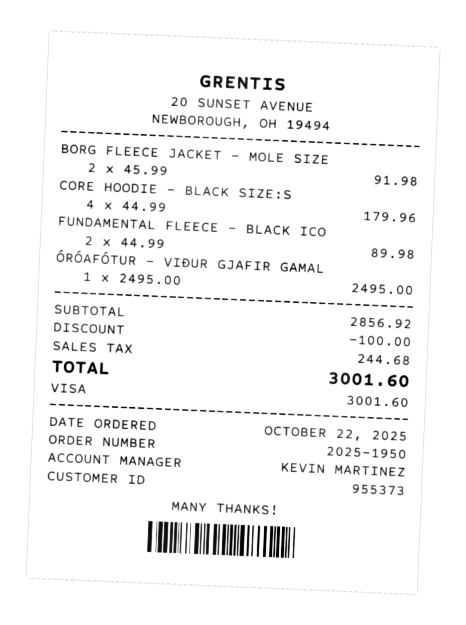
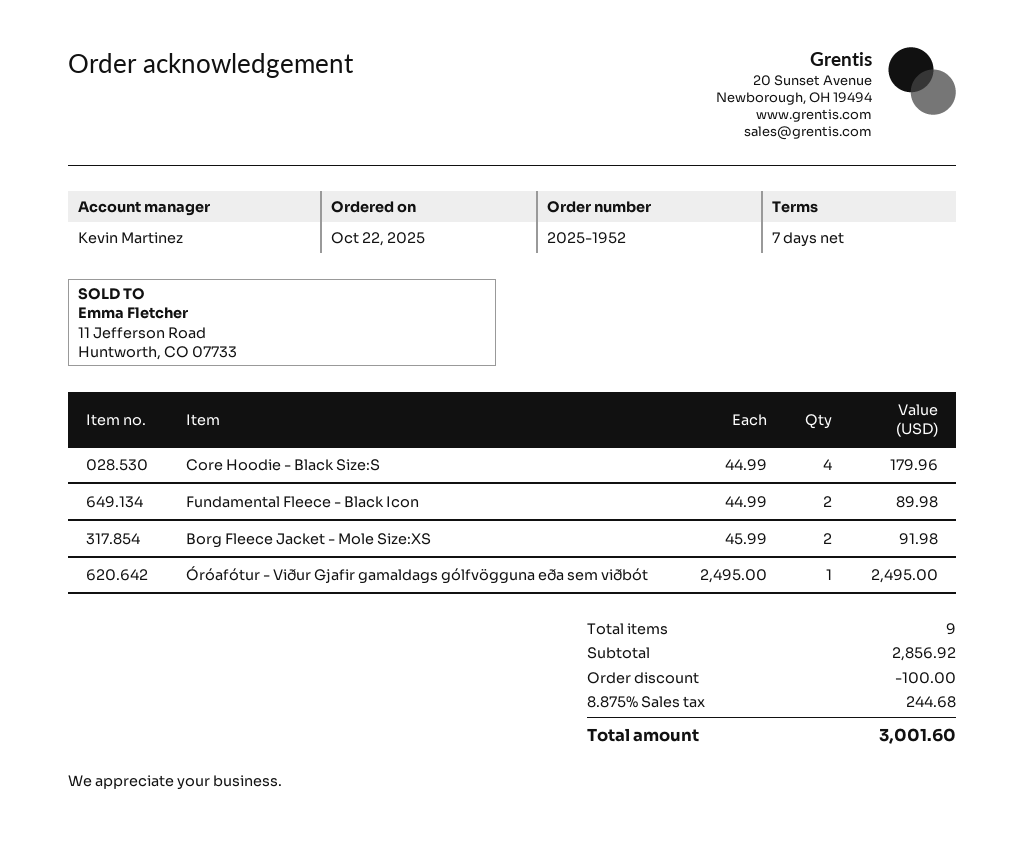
order number: 2025-1950 -> 2025-1952

